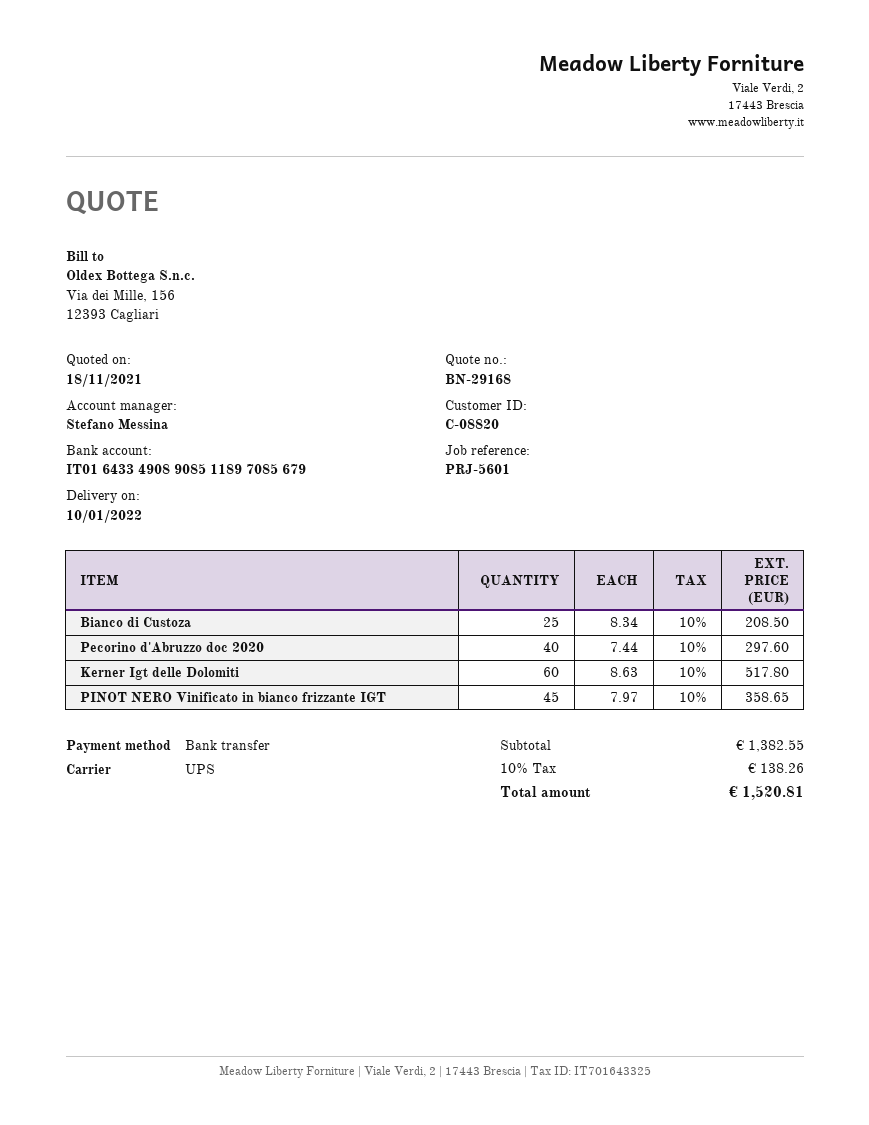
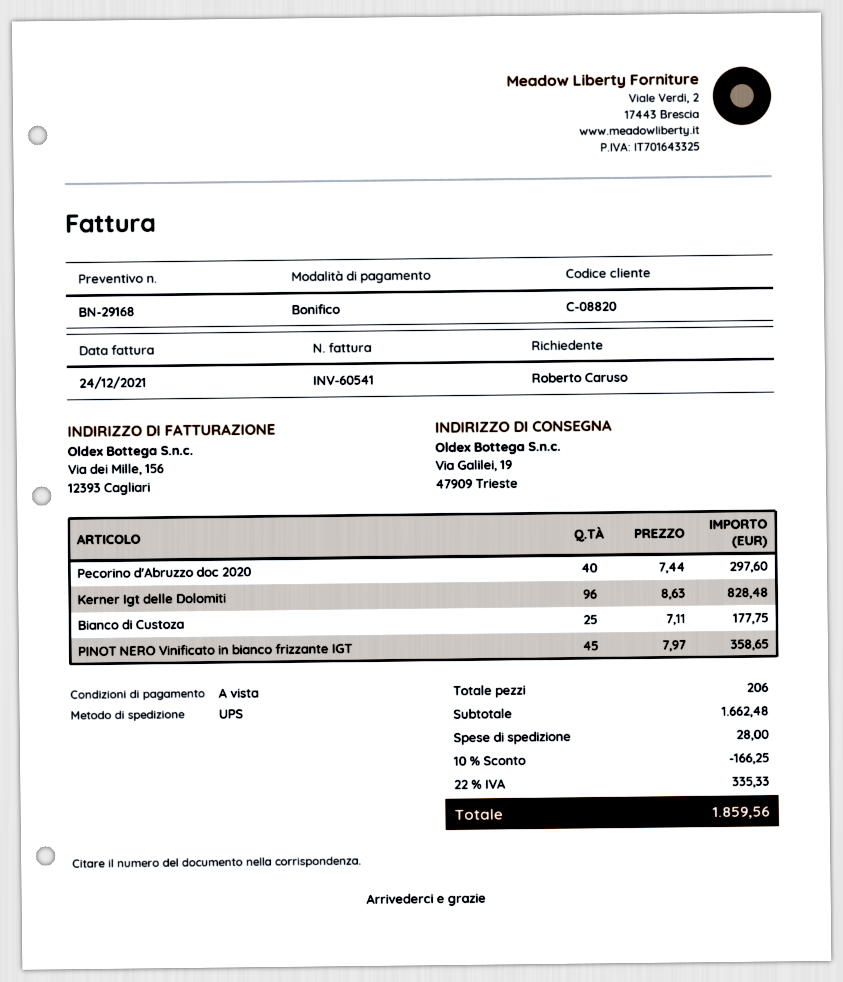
Bianco di Custoza: 25 x 8.34 = 208.50 -> 25 x 7.11 = 177.75
Kerner Igt delle Dolomiti: 60 x 8.63 = 517.80 -> 96 x 8.63 = 828.48
subtotal: 1382.55 -> 1662.48
discount: none -> 10% = 166.25
shipping: none -> 28.00
tax: 10% = 138.26 -> 22% = 335.33
total: 1520.81 -> 1859.56

